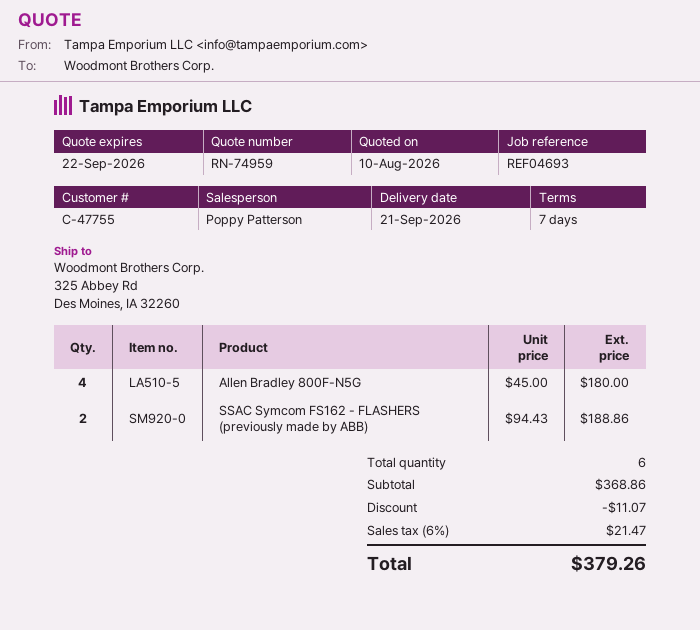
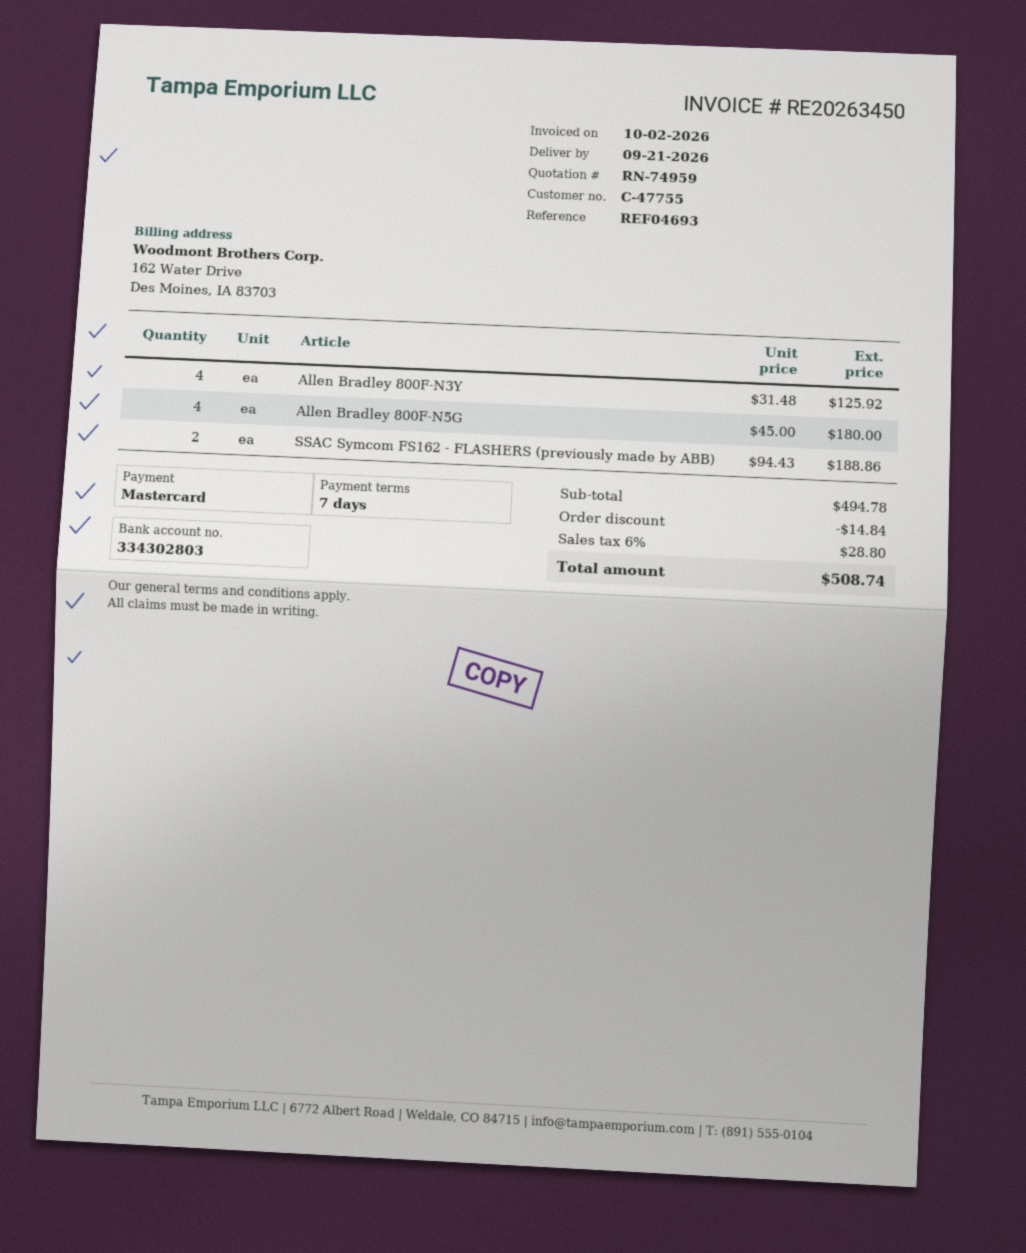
Allen Bradley 800F-N3Y: none -> 4 x 31.48 = 125.92
subtotal: 368.86 -> 494.78
discount: 11.07 -> 14.84
tax: 6% = 21.47 -> 6% = 28.80
total: 379.26 -> 508.74

